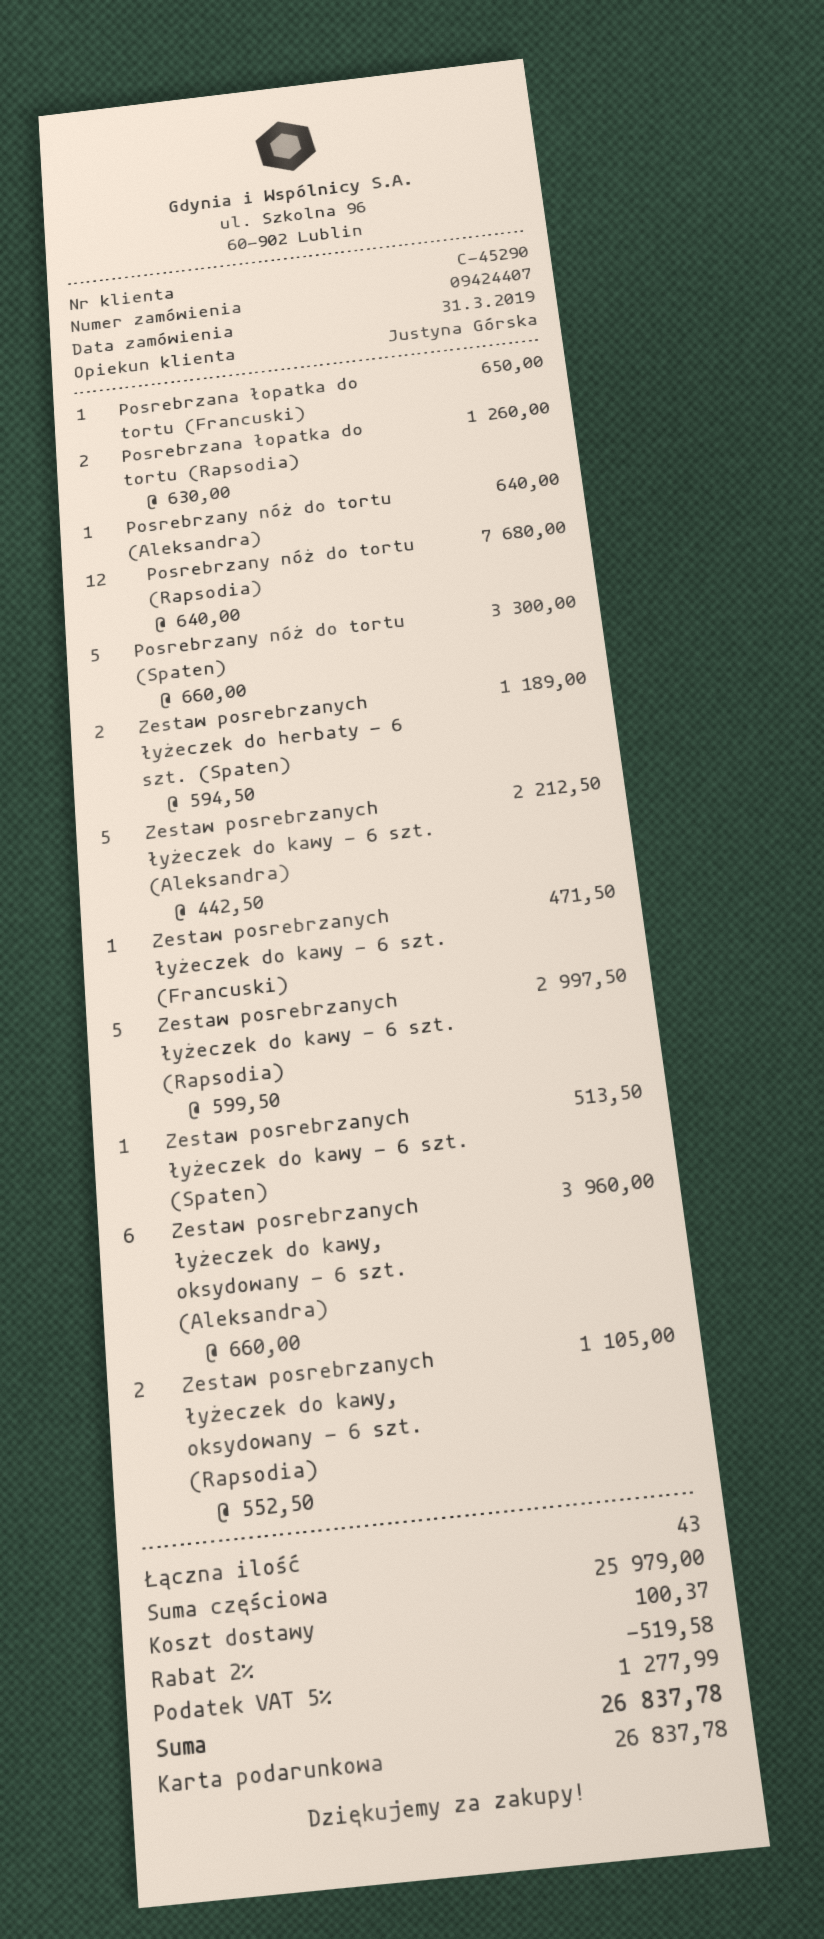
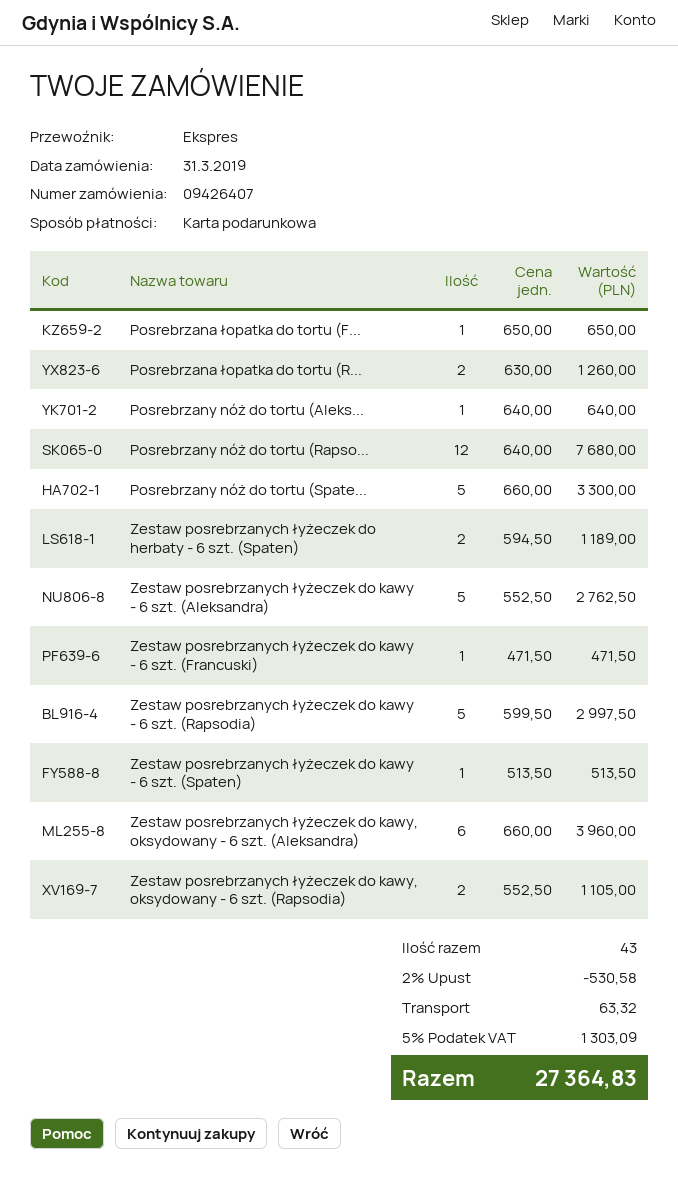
order number: 09424407 -> 09426407
Zestaw posrebrzanych łyżeczek do kawy - 6 szt. (Aleksandra): 5 x 442.50 = 2212.50 -> 5 x 552.50 = 2762.50
discount: 2% = 519.58 -> 2% = 530.58
shipping: 100.37 -> 63.32
tax: 5% = 1277.99 -> 5% = 1303.09
total: 26837.78 -> 27364.83

